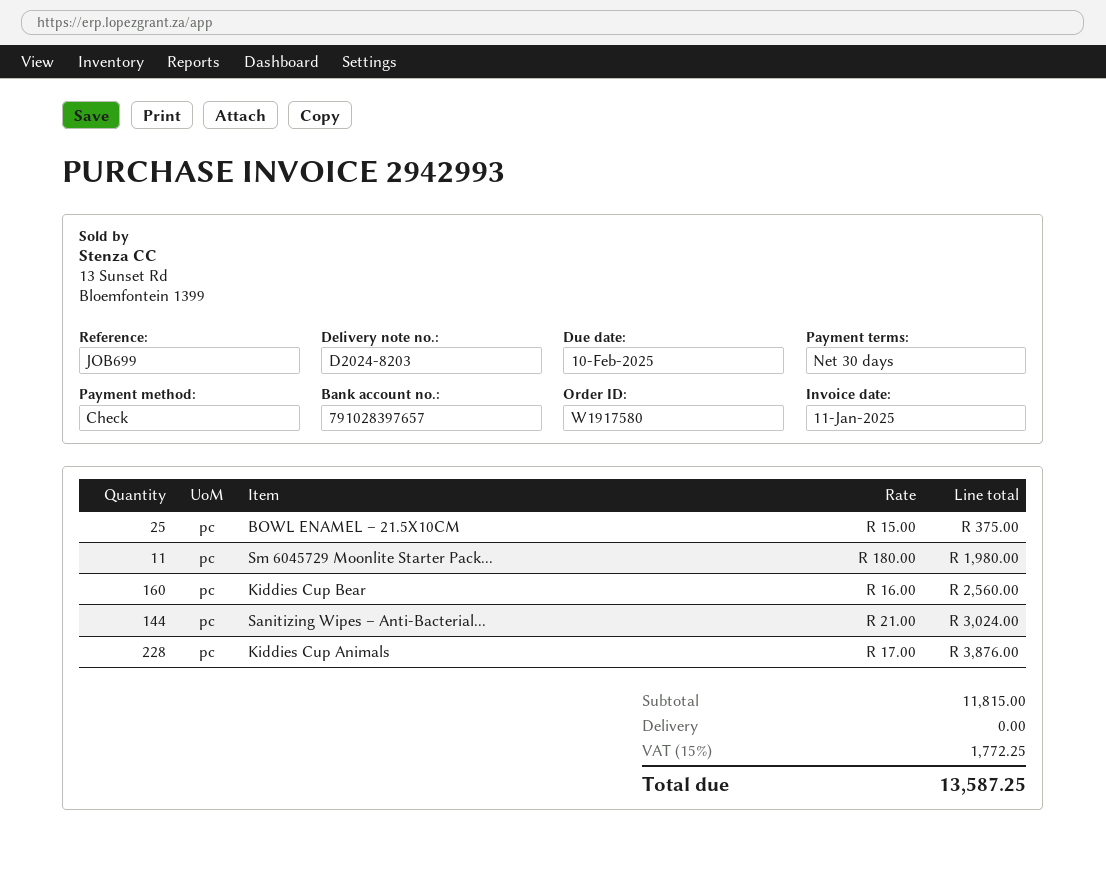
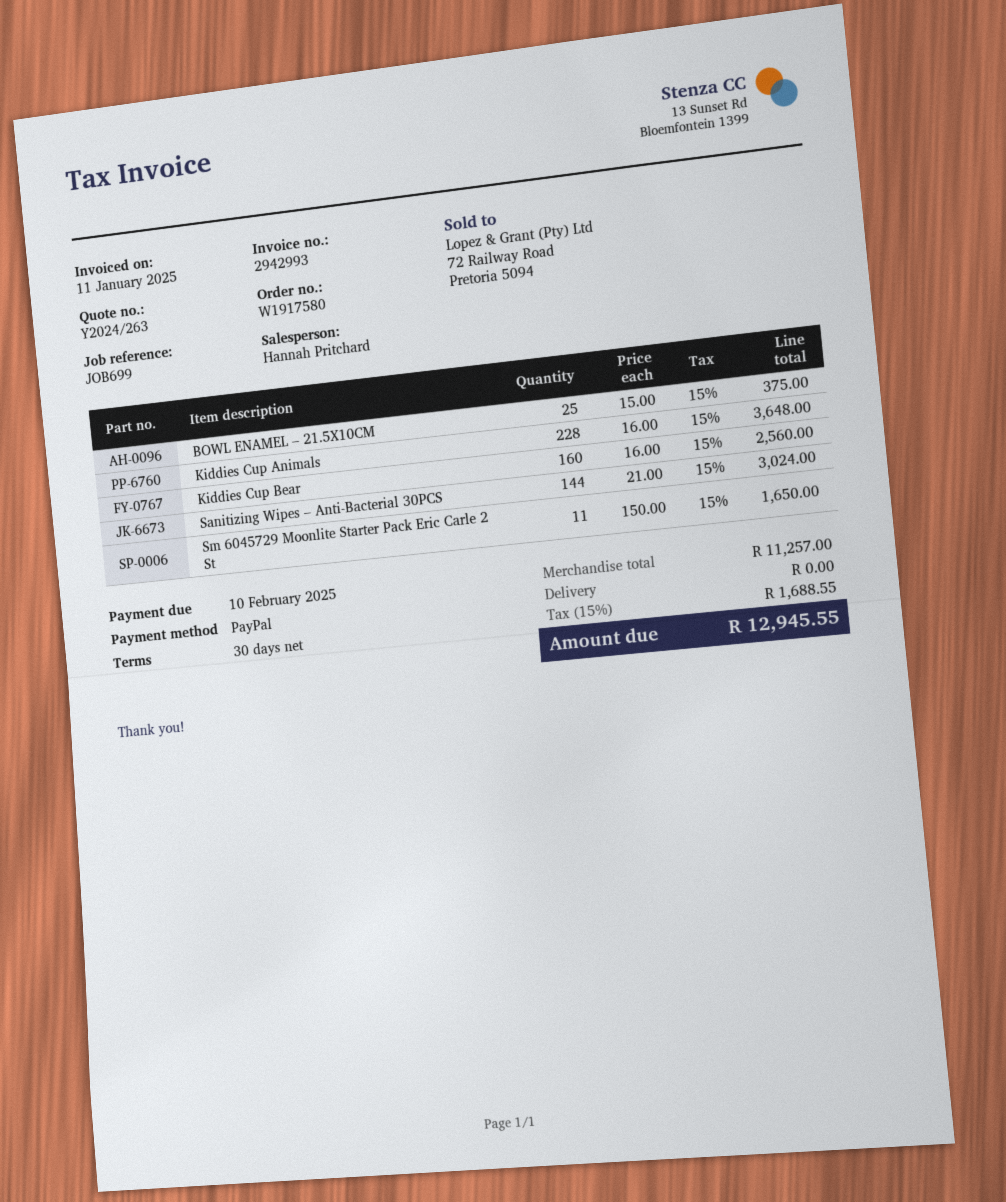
payment method: cheque -> PayPal
Sm 6045729 Moonlite Starter Pack...: 11 x 180.00 = 1980.00 -> 11 x 150.00 = 1650.00
Kiddies Cup Animals: 228 x 17.00 = 3876.00 -> 228 x 16.00 = 3648.00
subtotal: 11815.00 -> 11257.00
tax: 15% = 1772.25 -> 15% = 1688.55
total: 13587.25 -> 12945.55

